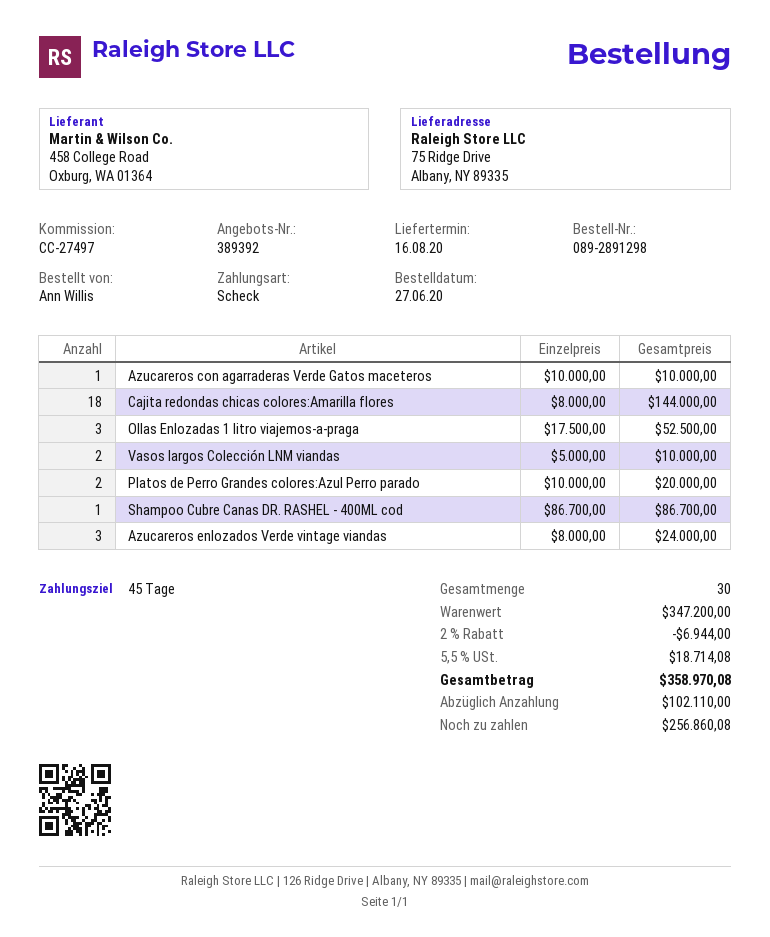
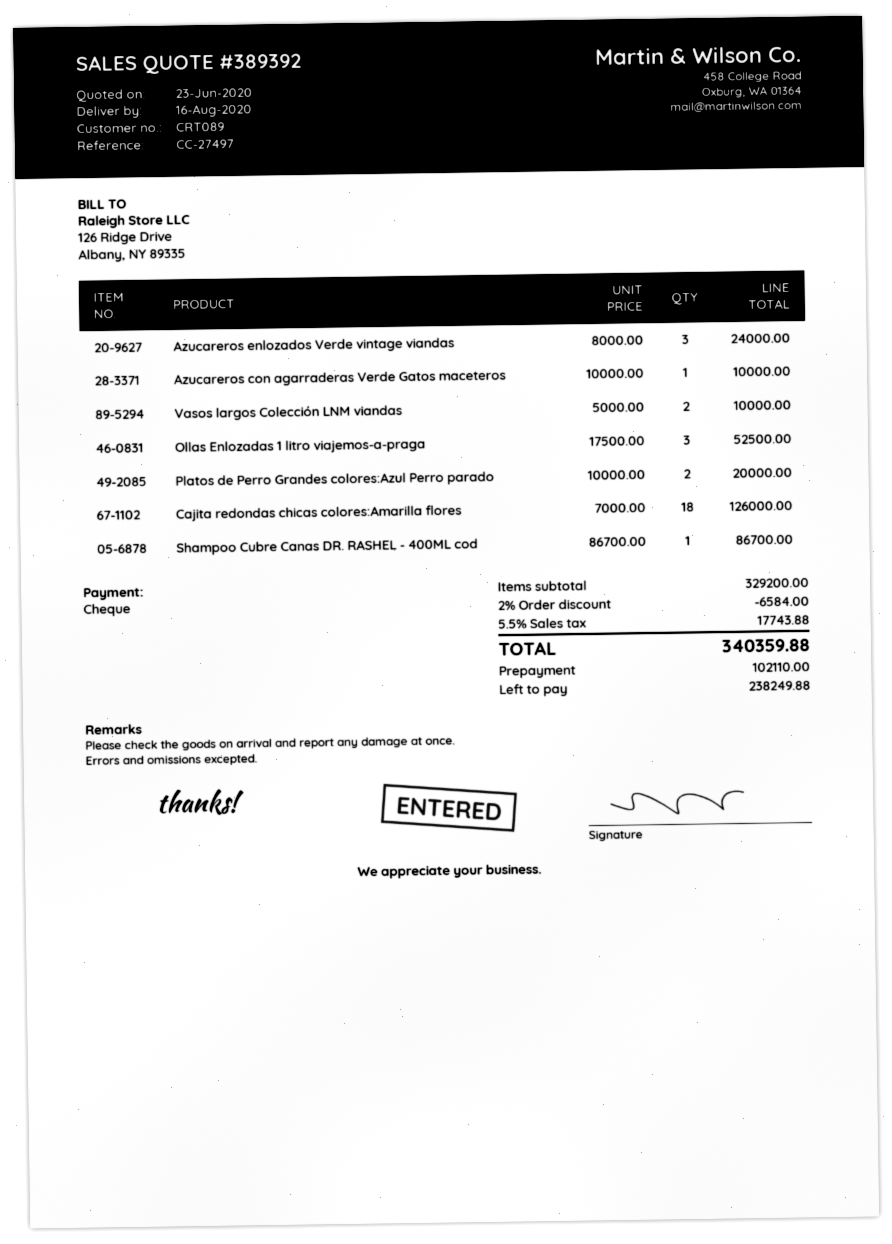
Cajita redondas chicas colores:Amarilla flores: 18 x 8000.00 = 144000.00 -> 18 x 7000.00 = 126000.00
subtotal: 347200.00 -> 329200.00
discount: 2% = 6944.00 -> 2% = 6584.00
tax: 5.5% = 18714.08 -> 5.5% = 17743.88
total: 358970.08 -> 340359.88
balance: 256860.08 -> 238249.88

